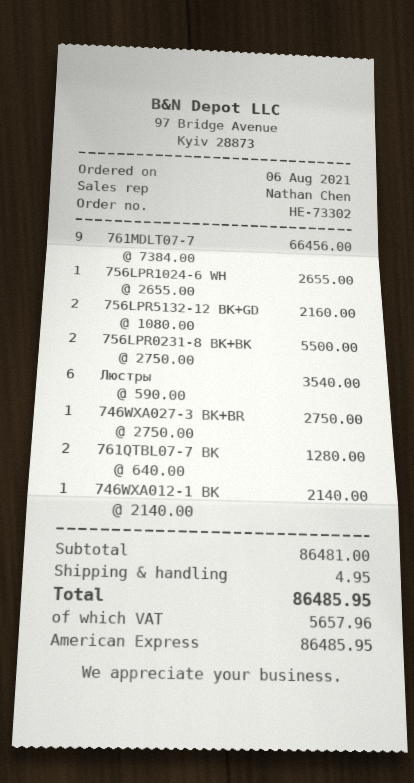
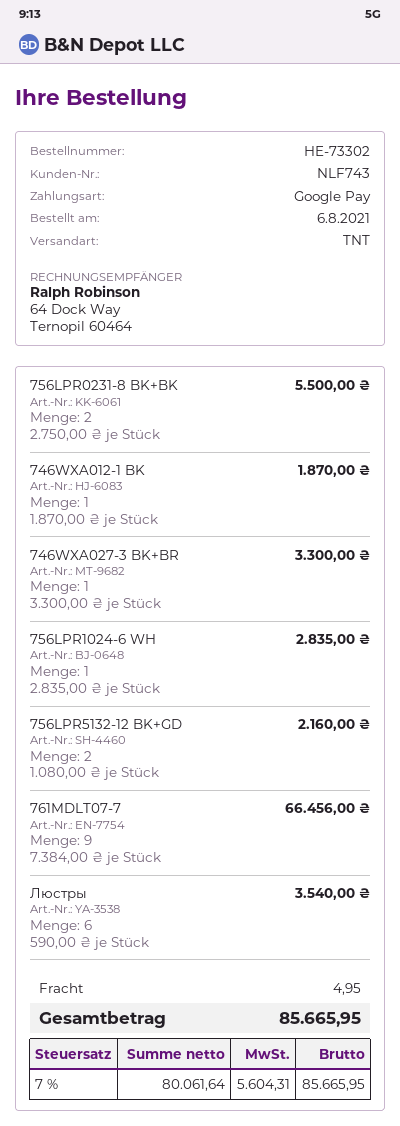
payment method: American Express -> Google Pay
756LPR1024-6 WH: 1 x 2655.00 = 2655.00 -> 1 x 2835.00 = 2835.00
746WXA027-3 BK+BR: 1 x 2750.00 = 2750.00 -> 1 x 3300.00 = 3300.00
761QTBL07-7 BK: 2 x 640.00 = 1280.00 -> none
746WXA012-1 BK: 1 x 2140.00 = 2140.00 -> 1 x 1870.00 = 1870.00
tax: 5657.96 -> 5604.31
total: 86485.95 -> 85665.95

